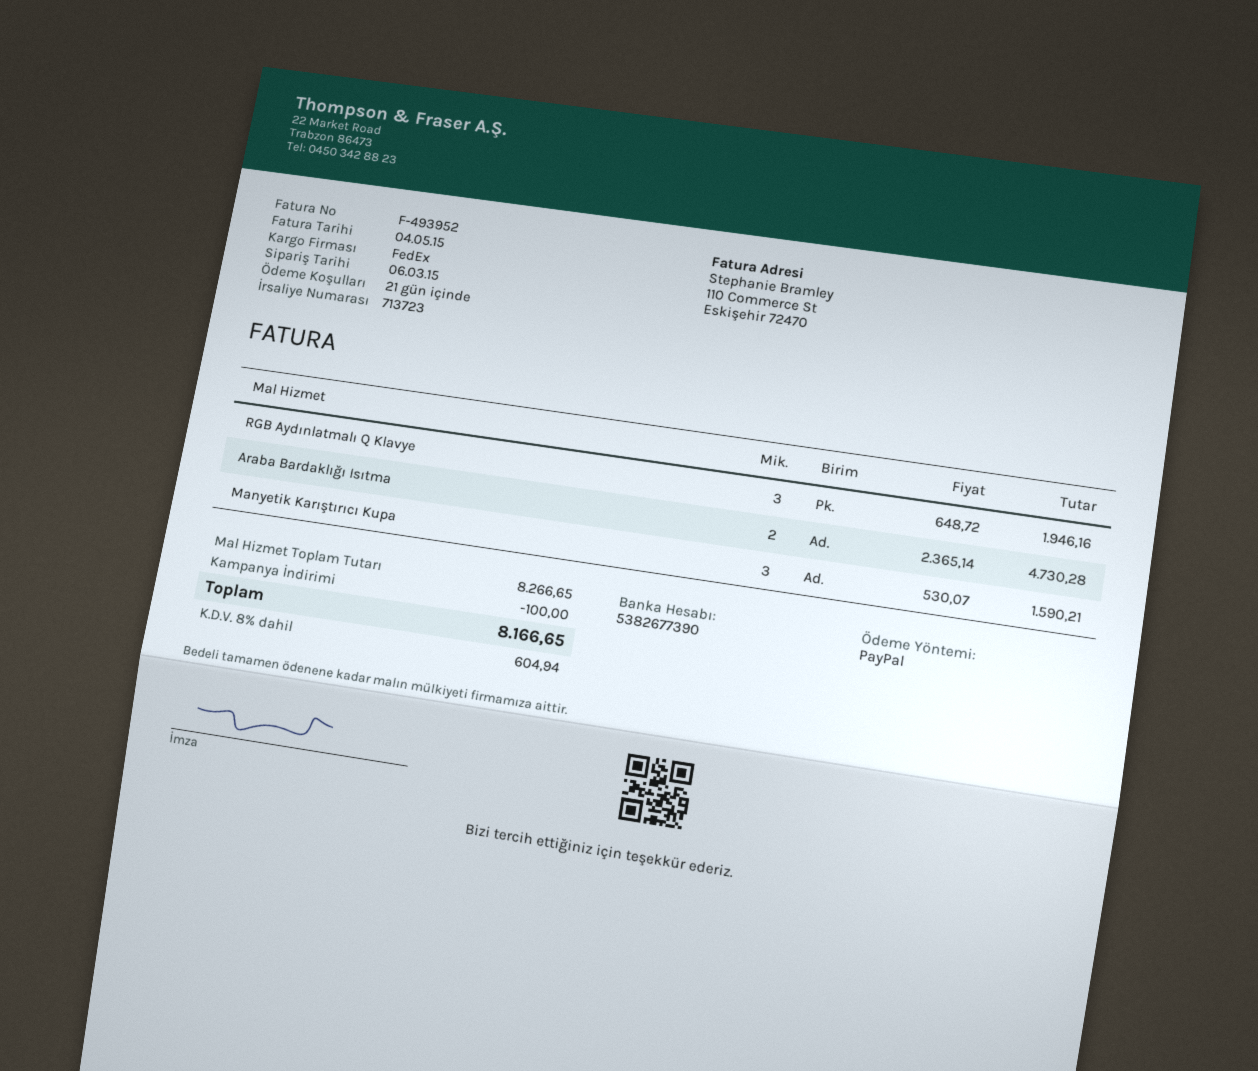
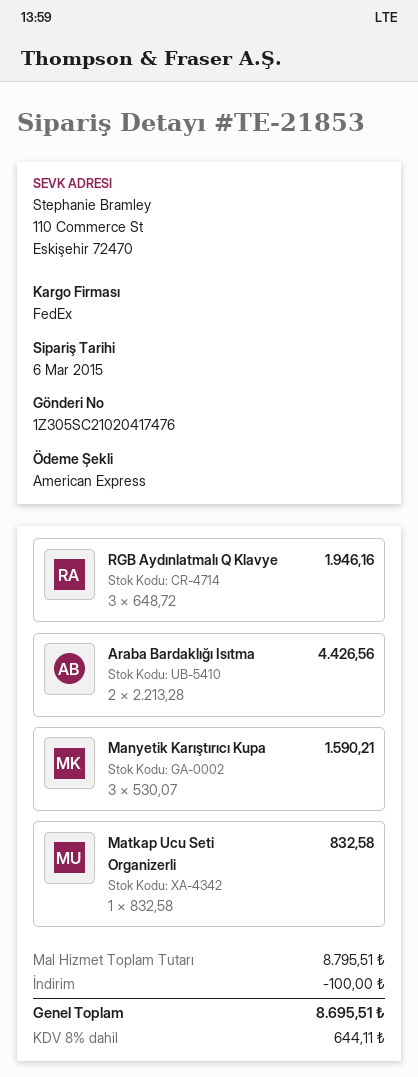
payment method: PayPal -> American Express
Araba Bardaklığı Isıtma: 2 x 2365.14 = 4730.28 -> 2 x 2213.28 = 4426.56
Matkap Ucu Seti Organizerli: none -> 1 x 832.58 = 832.58
subtotal: 8266.65 -> 8795.51
tax: 8% = 604.94 -> 8% = 644.11
total: 8166.65 -> 8695.51

